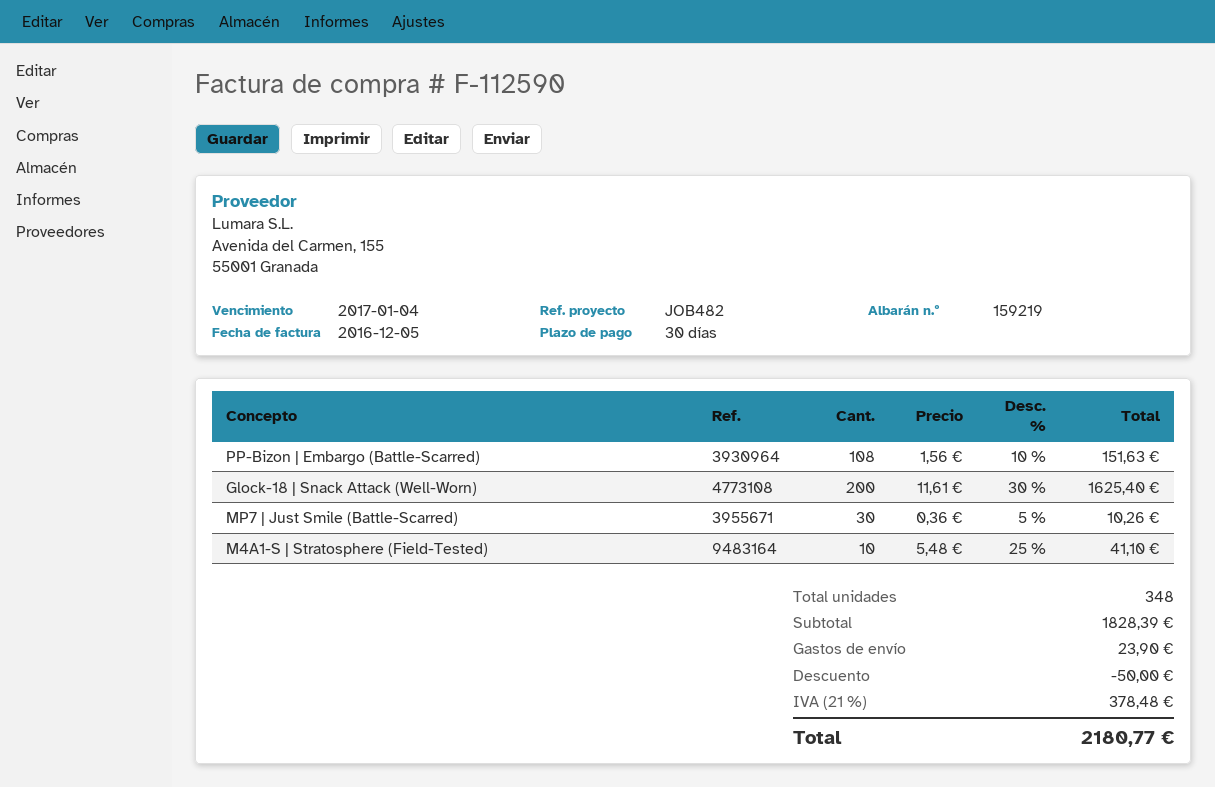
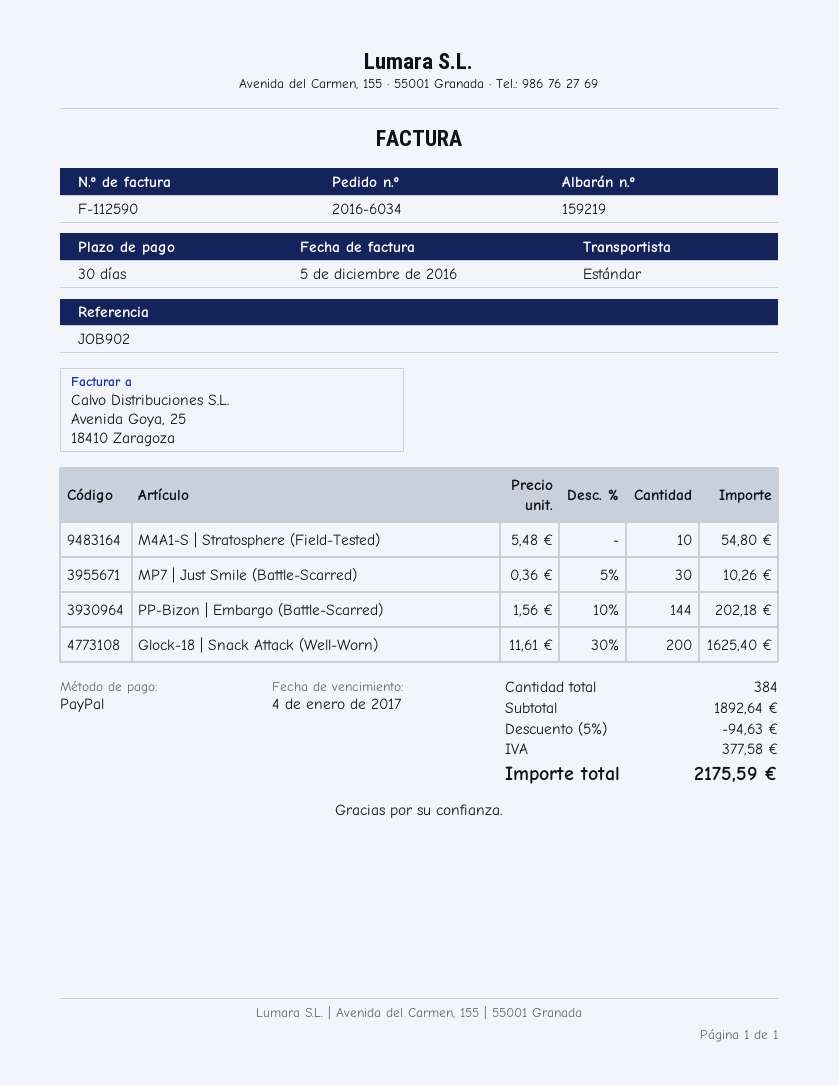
reference: JOB482 -> JOB902
PP-Bizon | Embargo (Battle-Scarred): 108 x 1.56 - 10% = 151.63 -> 144 x 1.56 - 10% = 202.18
M4A1-S | Stratosphere (Field-Tested): 10 x 5.48 - 25% = 41.10 -> 10 x 5.48 = 54.80
total quantity: 348 -> 384
subtotal: 1828.39 -> 1892.64
discount: 50.00 -> 94.63
shipping: 23.90 -> none
tax: 378.48 -> 377.58
total: 2180.77 -> 2175.59

